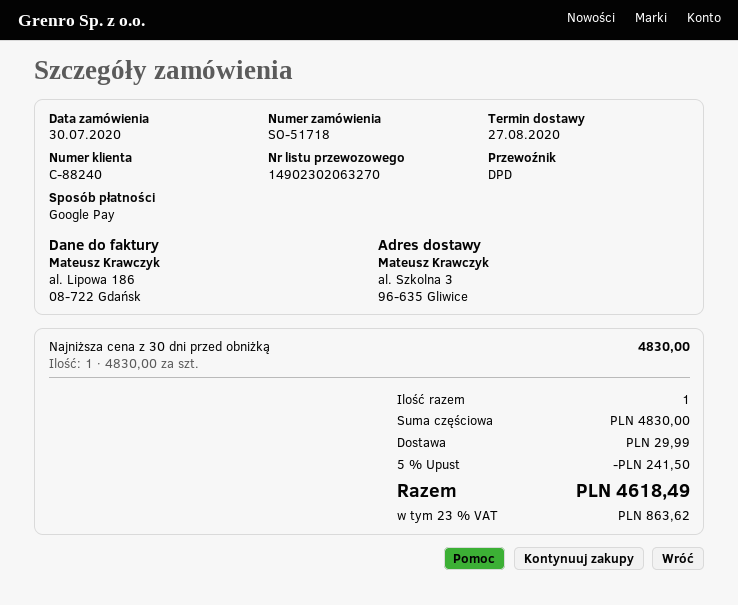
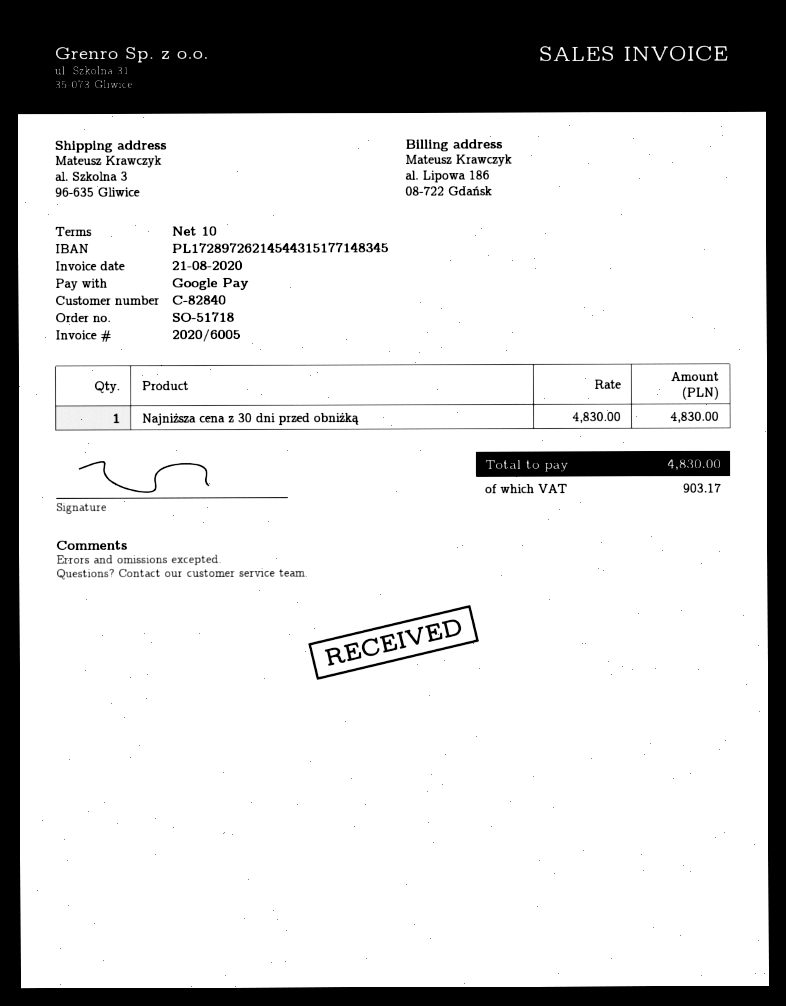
customer number: C-88240 -> C-82840
discount: 5% = 241.50 -> none
shipping: 29.99 -> none
tax: 863.62 -> 903.17
total: 4618.49 -> 4830.00

